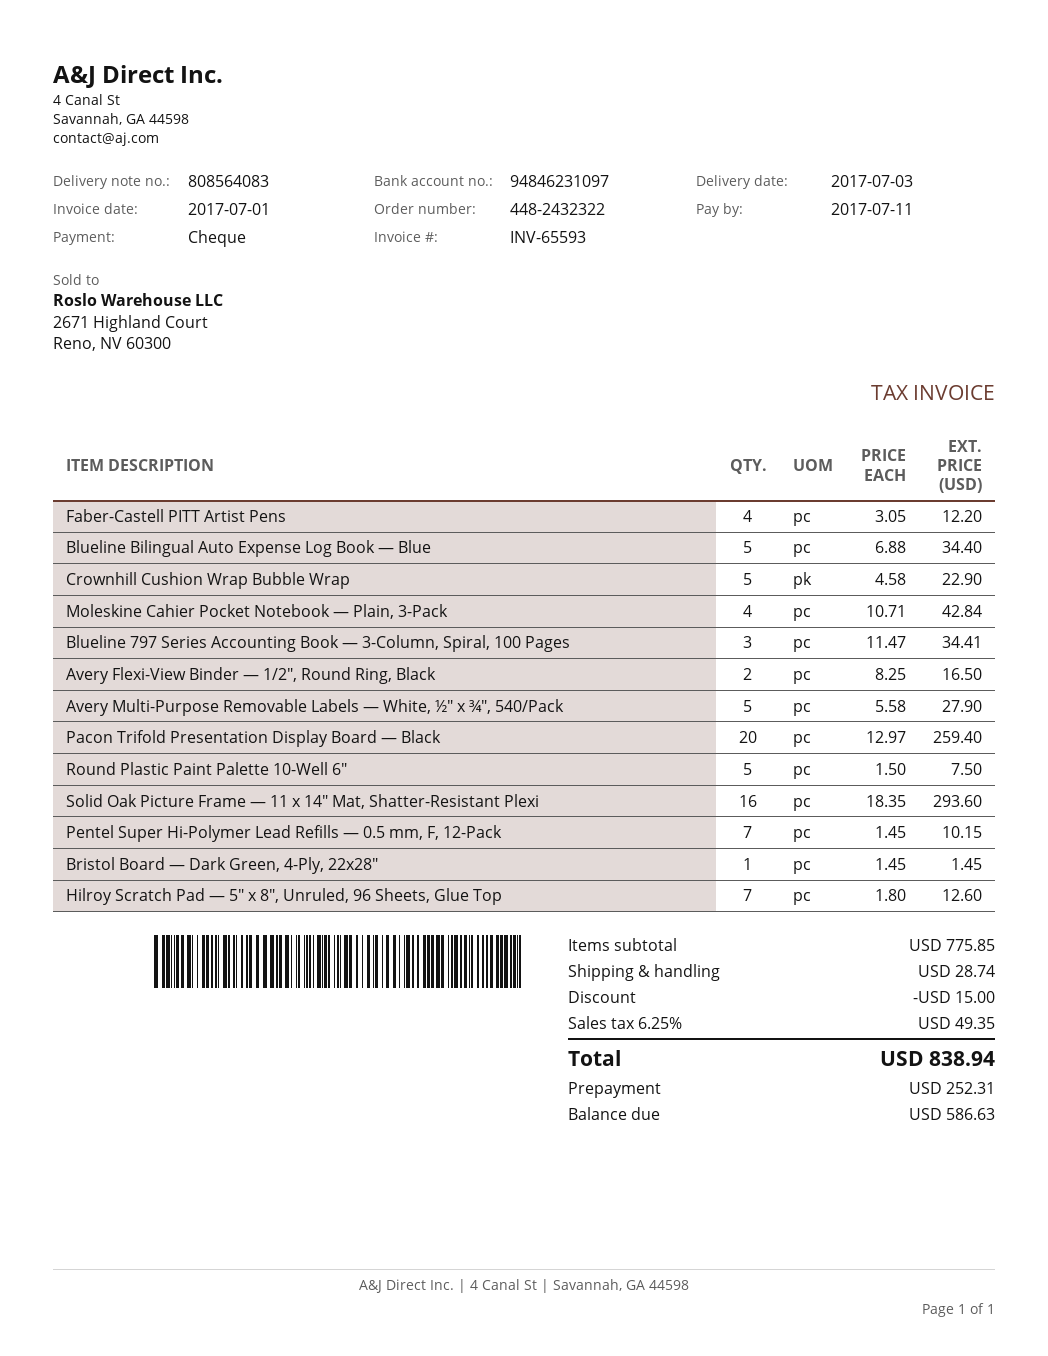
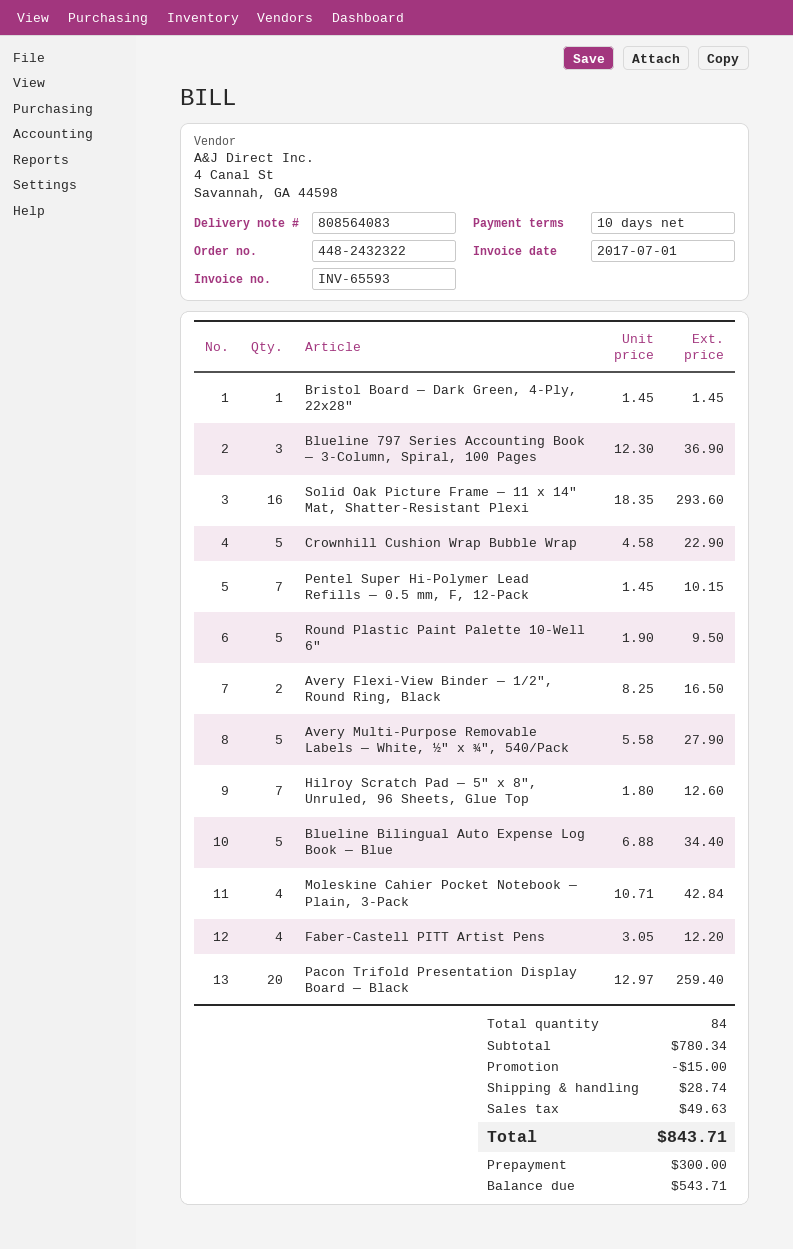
Blueline 797 Series Accounting Book — 3-Column, Spiral, 100 Pages: 3 x 11.47 = 34.41 -> 3 x 12.30 = 36.90
Round Plastic Paint Palette 10-Well 6": 5 x 1.50 = 7.50 -> 5 x 1.90 = 9.50
subtotal: 775.85 -> 780.34
tax: 49.35 -> 49.63
total: 838.94 -> 843.71
deposit: 252.31 -> 300.00
balance: 586.63 -> 543.71

